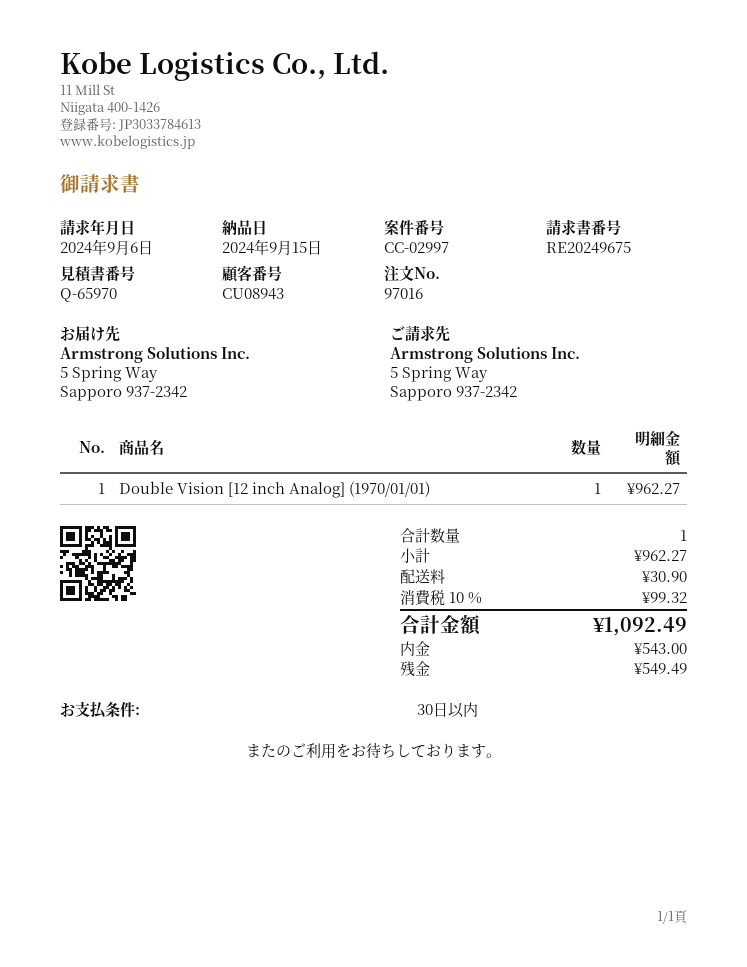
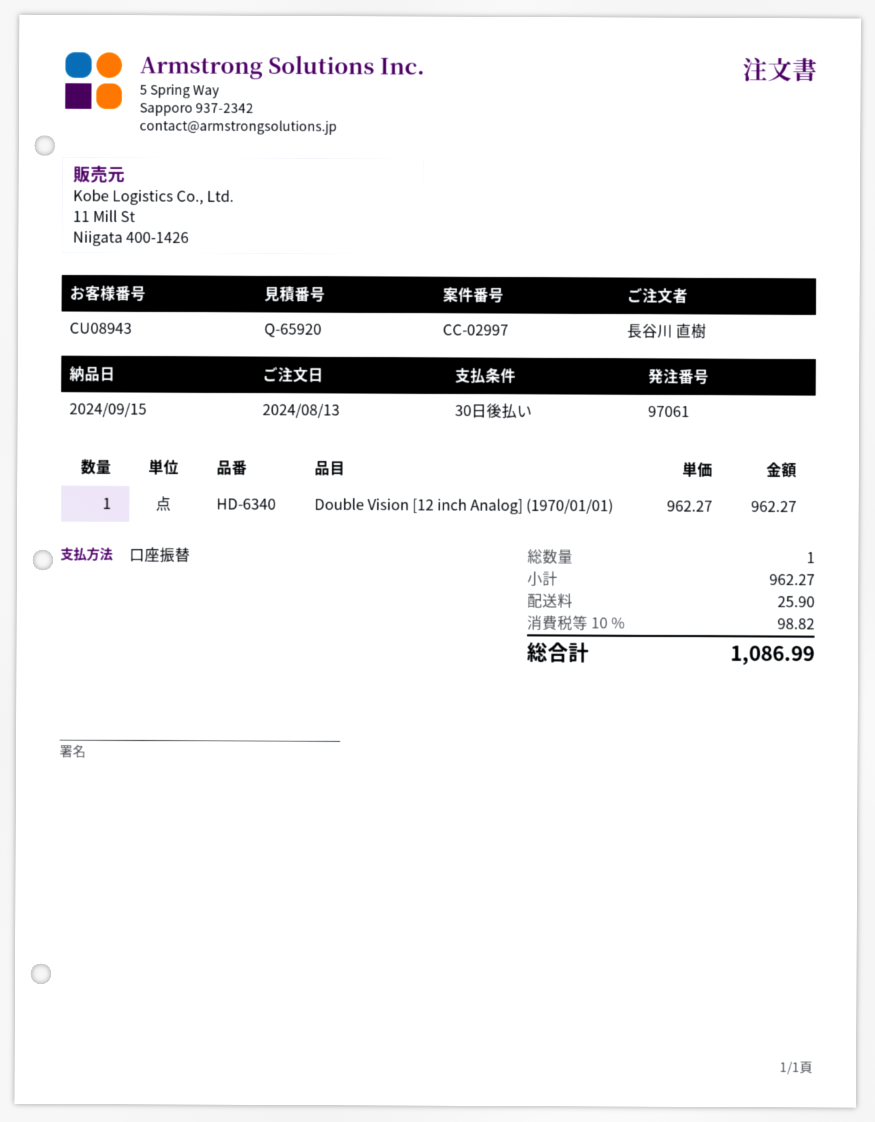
quote number: Q-65970 -> Q-65920
order number: 97016 -> 97061
shipping: 30.90 -> 25.90
tax: 10% = 99.32 -> 10% = 98.82
total: 1092.49 -> 1086.99

